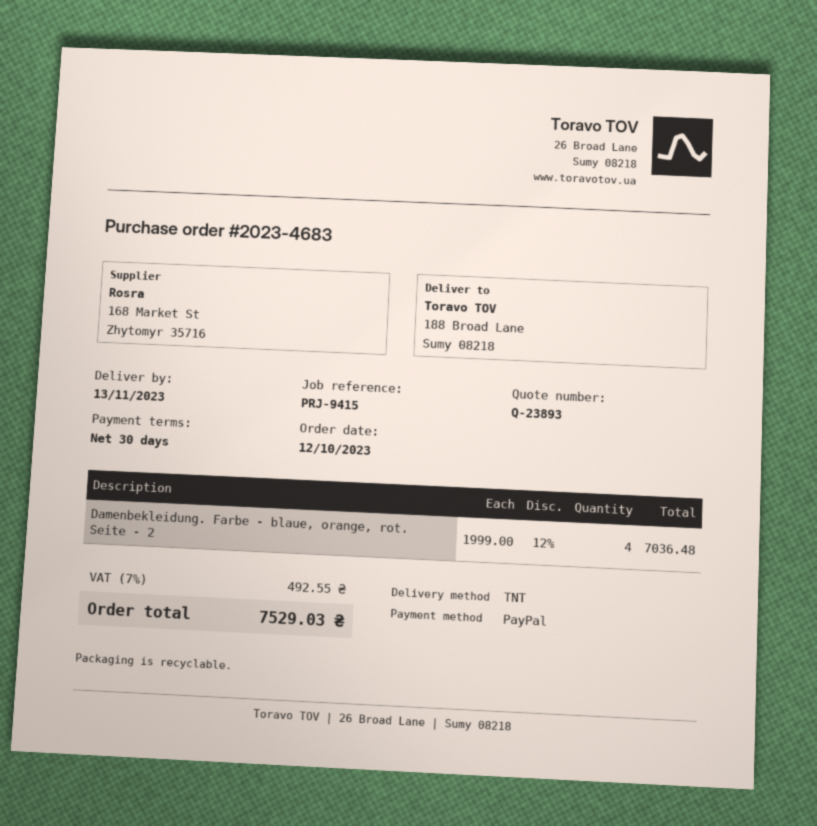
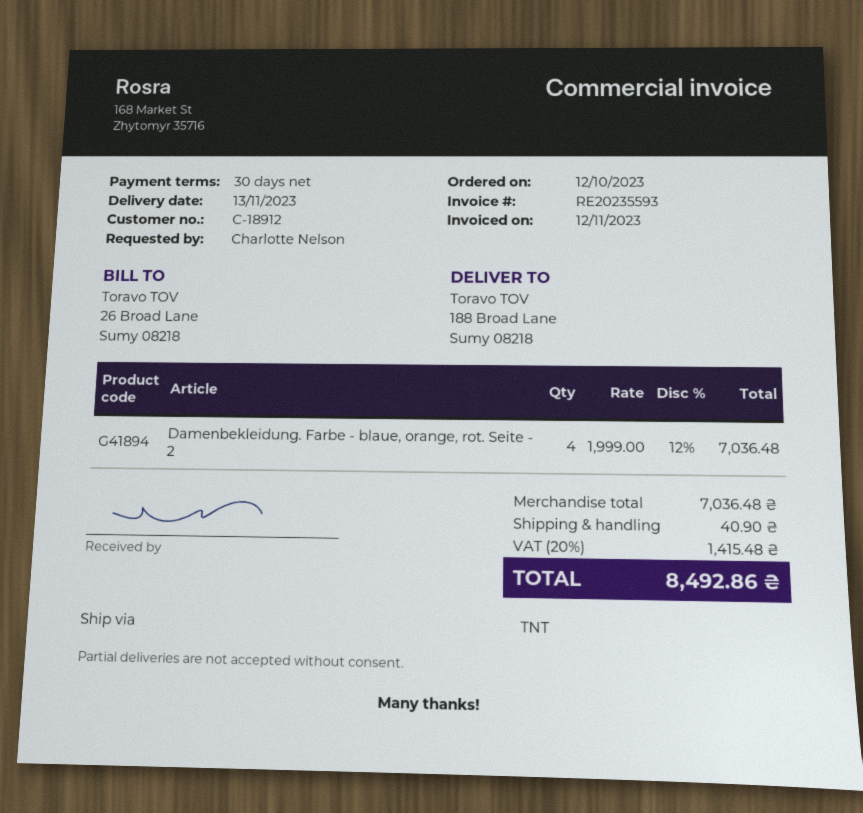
shipping: none -> 40.90
tax: 7% = 492.55 -> 20% = 1415.48
total: 7529.03 -> 8492.86

